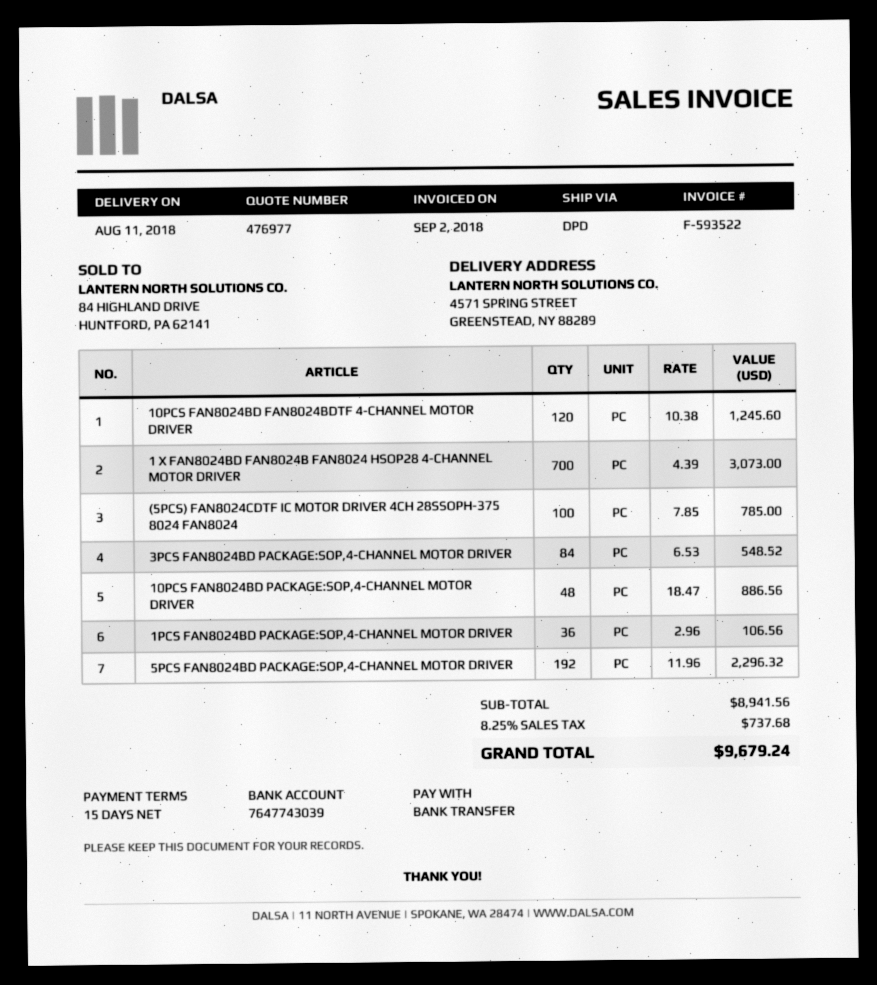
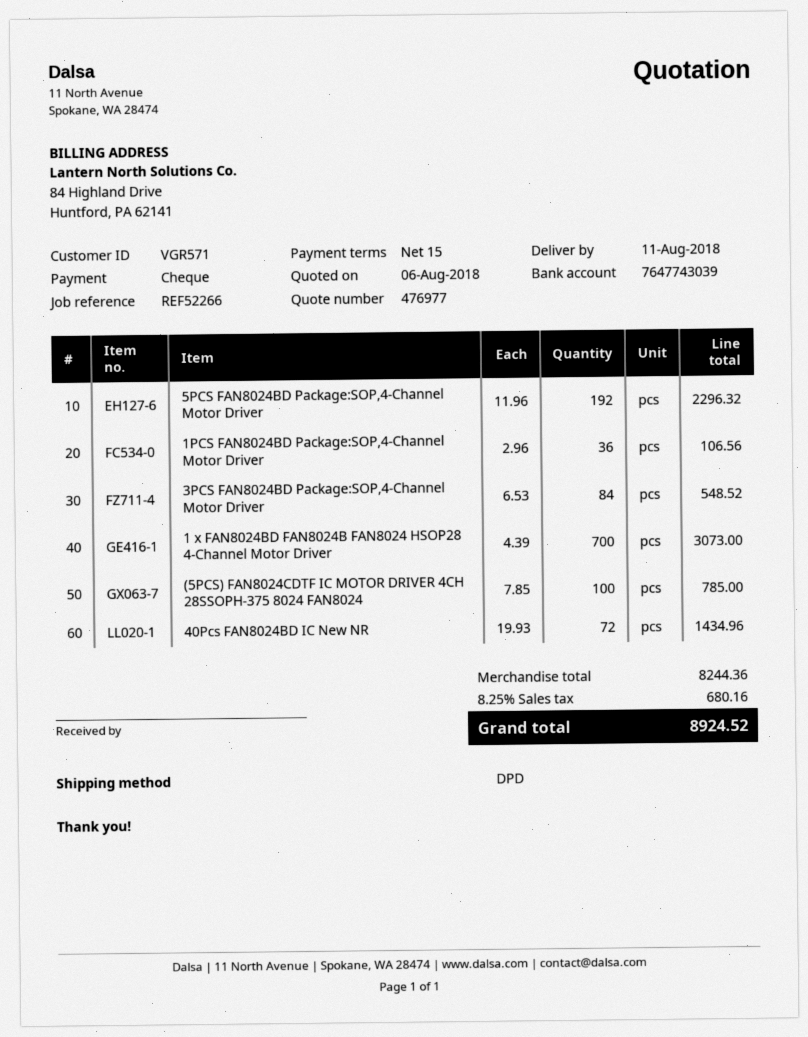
payment method: bank transfer -> cheque
10PCS FAN8024BD FAN8024BDTF 4-CHANNEL MOTOR DRIVER: 120 x 10.38 = 1245.60 -> none
10PCS FAN8024BD PACKAGE:SOP,4-CHANNEL MOTOR DRIVER: 48 x 18.47 = 886.56 -> none
40Pcs FAN8024BD IC New NR: none -> 72 x 19.93 = 1434.96
subtotal: 8941.56 -> 8244.36
tax: 8.25% = 737.68 -> 8.25% = 680.16
total: 9679.24 -> 8924.52

